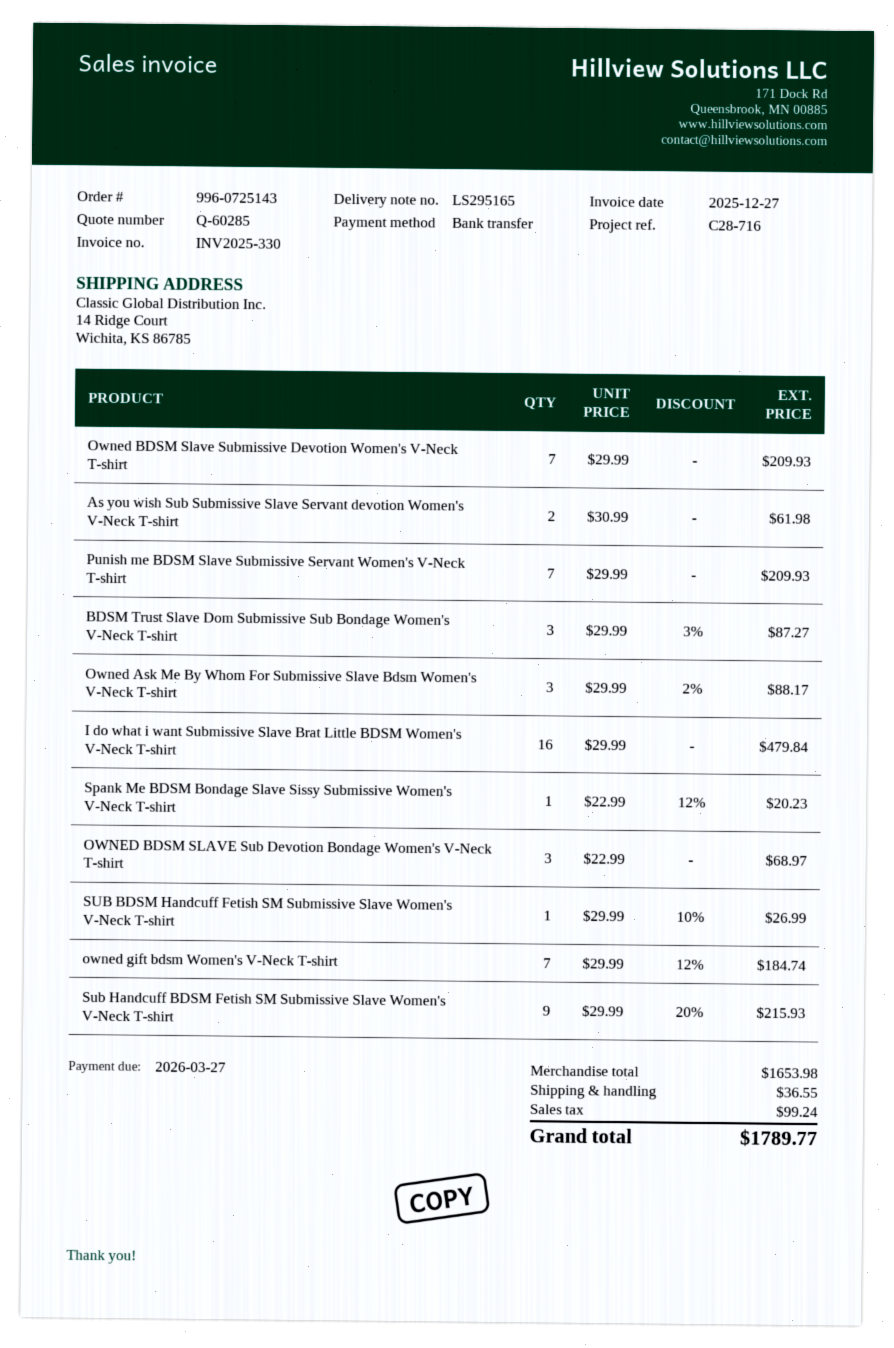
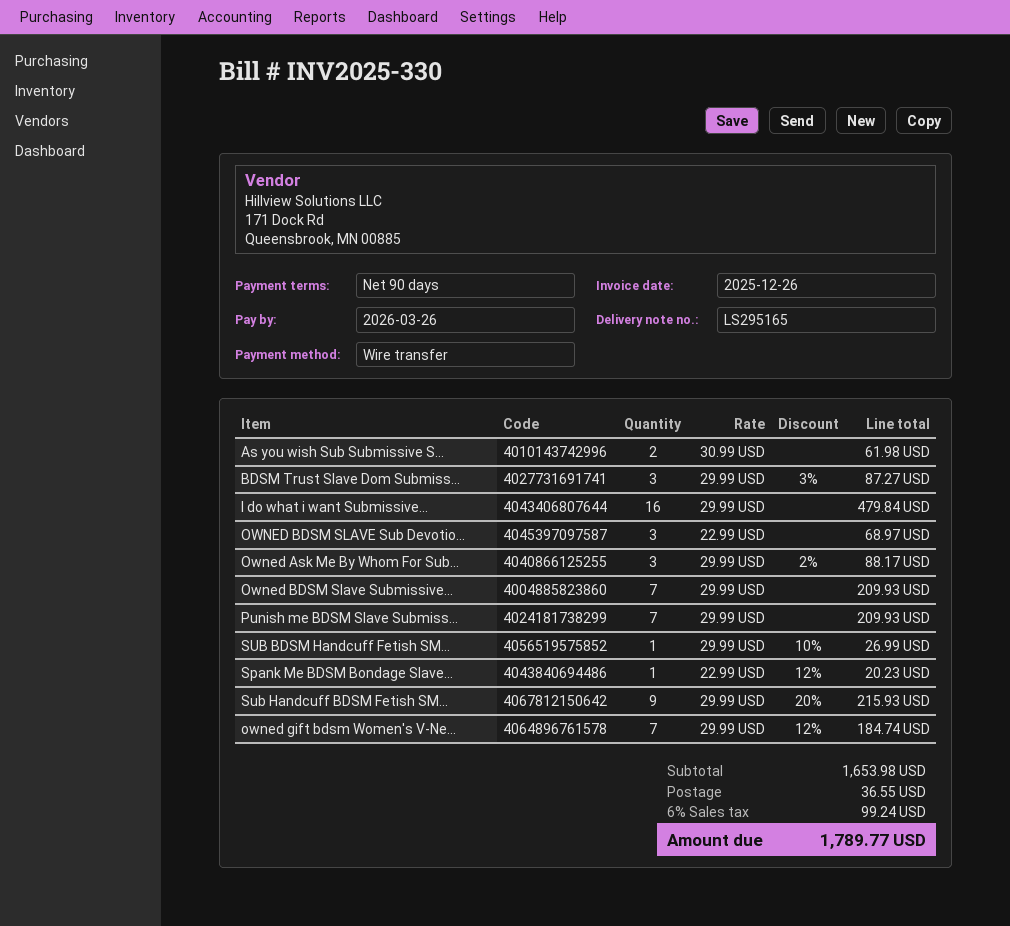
invoice date: 2025-12-27 -> 2025-12-26
due date: 2026-03-27 -> 2026-03-26

